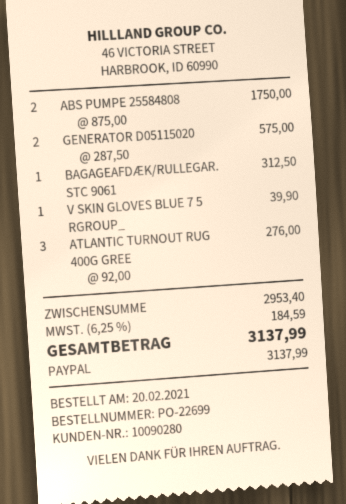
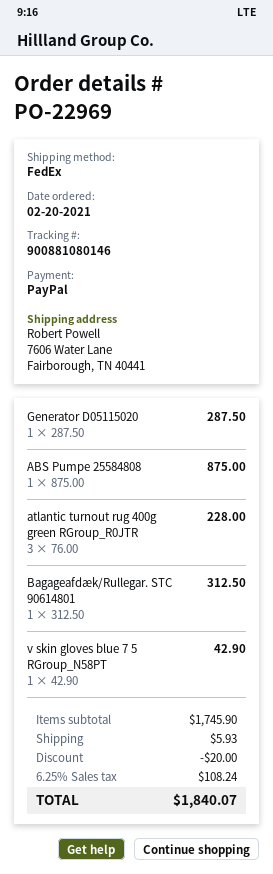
order number: PO-22699 -> PO-22969
ABS PUMPE 25584808: 2 x 875.00 = 1750.00 -> 1 x 875.00 = 875.00
GENERATOR D05115020: 2 x 287.50 = 575.00 -> 1 x 287.50 = 287.50
V SKIN GLOVES BLUE 7 5 RGROUP_: 1 x 39.90 = 39.90 -> 1 x 42.90 = 42.90
ATLANTIC TURNOUT RUG 400G GREE: 3 x 92.00 = 276.00 -> 3 x 76.00 = 228.00
subtotal: 2953.40 -> 1745.90
discount: none -> 20.00
shipping: none -> 5.93
tax: 6.25% = 184.59 -> 6.25% = 108.24
total: 3137.99 -> 1840.07

